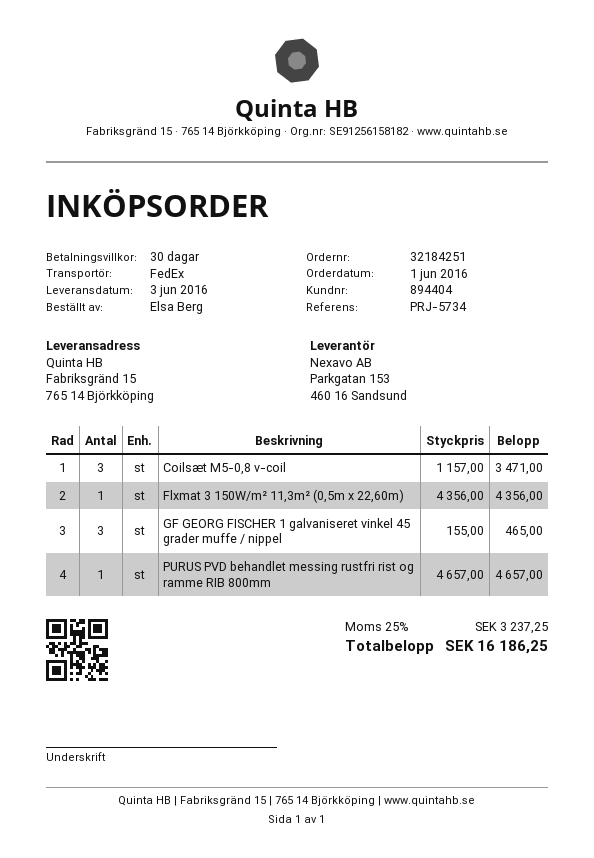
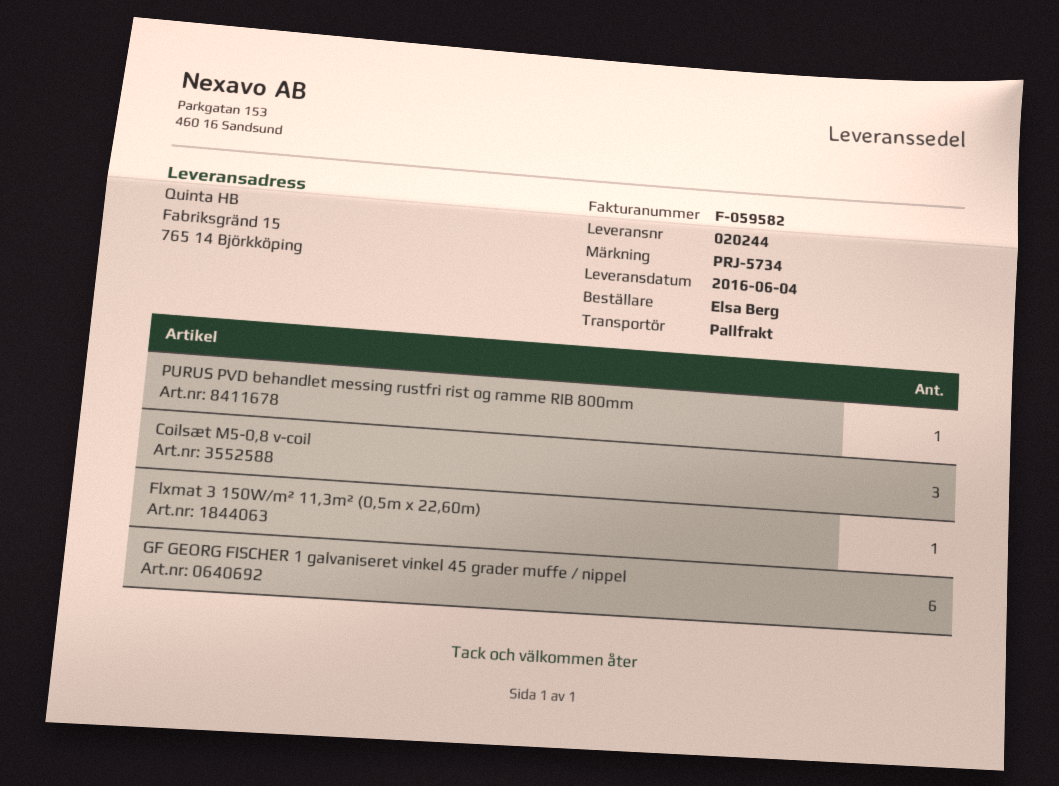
delivery date: 2016-06-03 -> 2016-06-04
shipping method: FedEx -> pallet freight
GF GEORG FISCHER 1 galvaniseret vinkel 45 grader muffe / nippel: 3 -> 6

